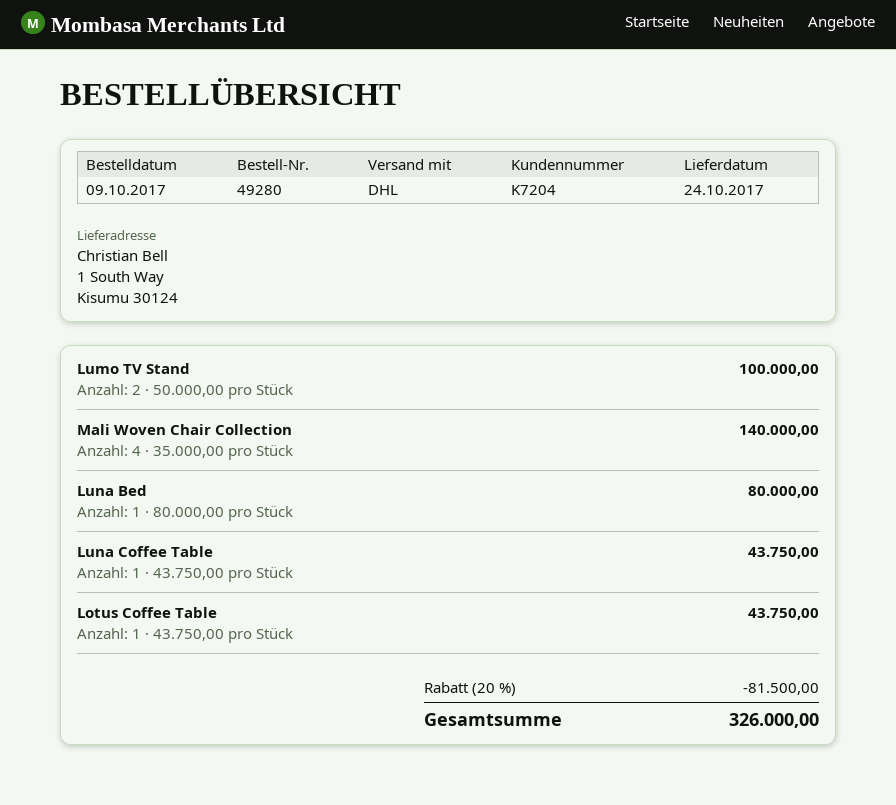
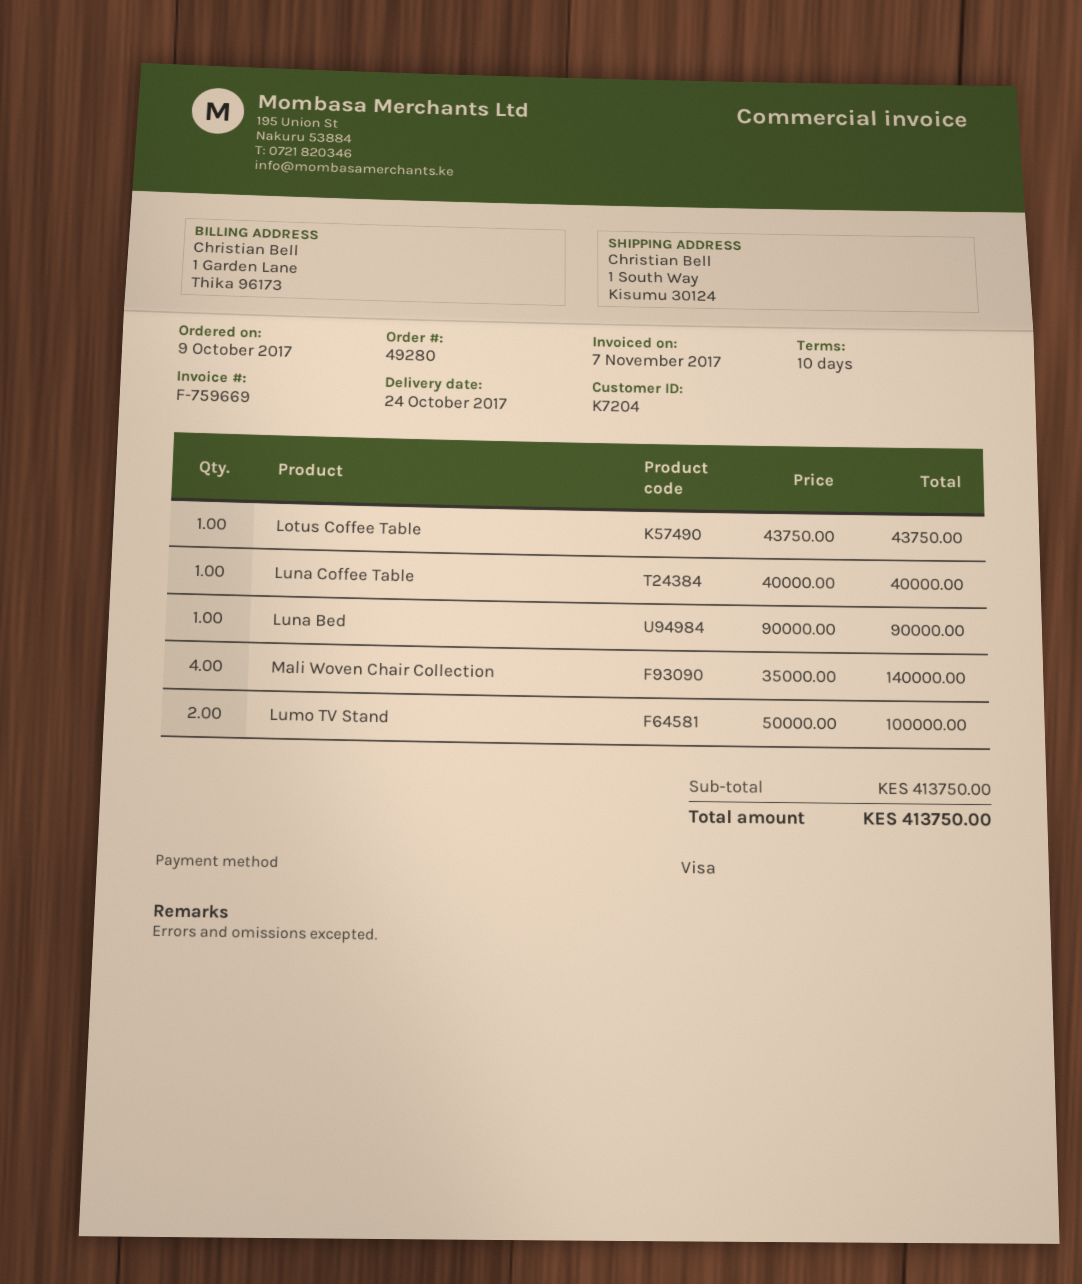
Luna Bed: 1 x 80000.00 = 80000.00 -> 1 x 90000.00 = 90000.00
Luna Coffee Table: 1 x 43750.00 = 43750.00 -> 1 x 40000.00 = 40000.00
discount: 20% = 81500.00 -> none
total: 326000.00 -> 413750.00

